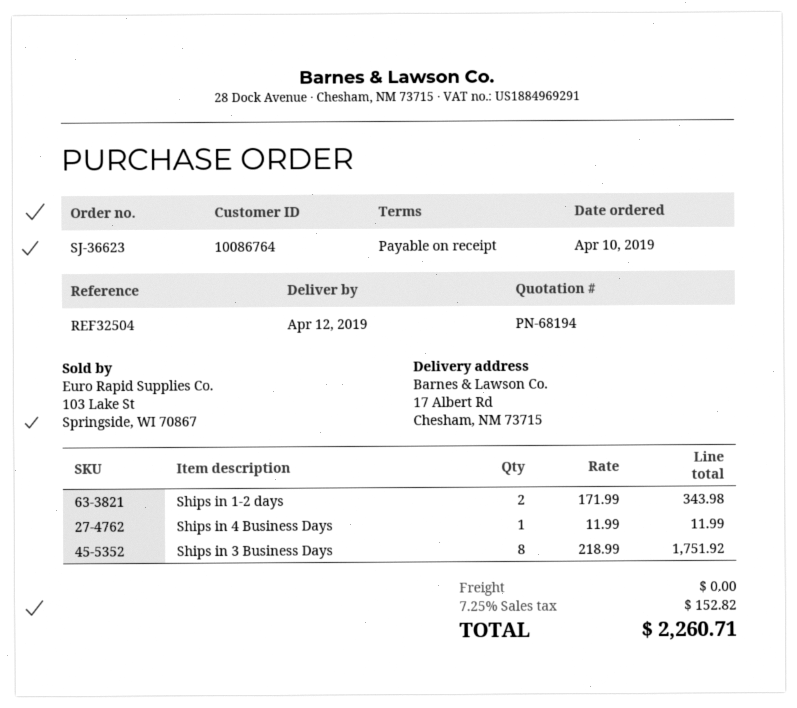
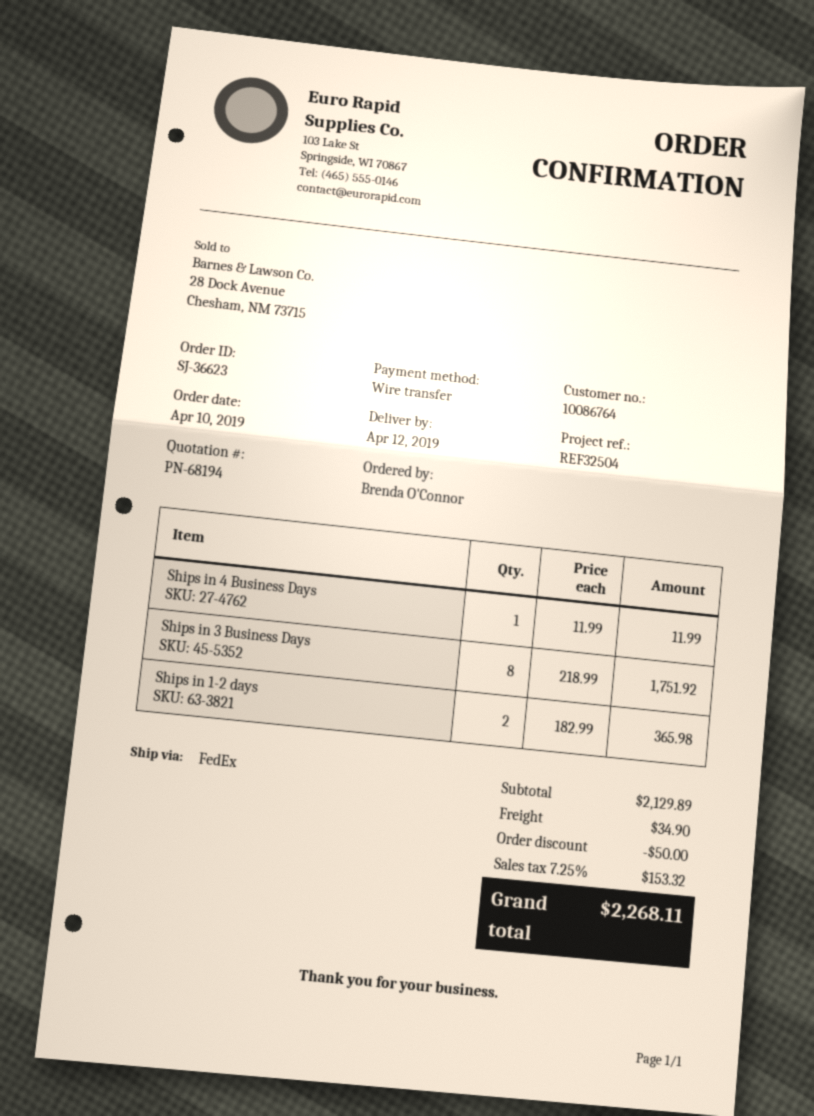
Ships in 1-2 days: 2 x 171.99 = 343.98 -> 2 x 182.99 = 365.98
discount: none -> 50.00
shipping: 0.00 -> 34.90
tax: 7.25% = 152.82 -> 7.25% = 153.32
total: 2260.71 -> 2268.11

